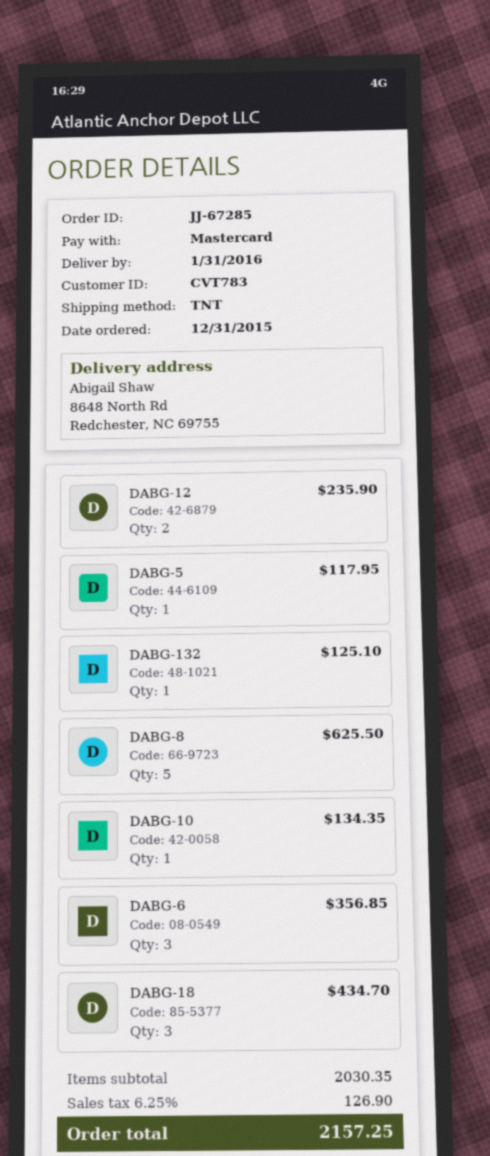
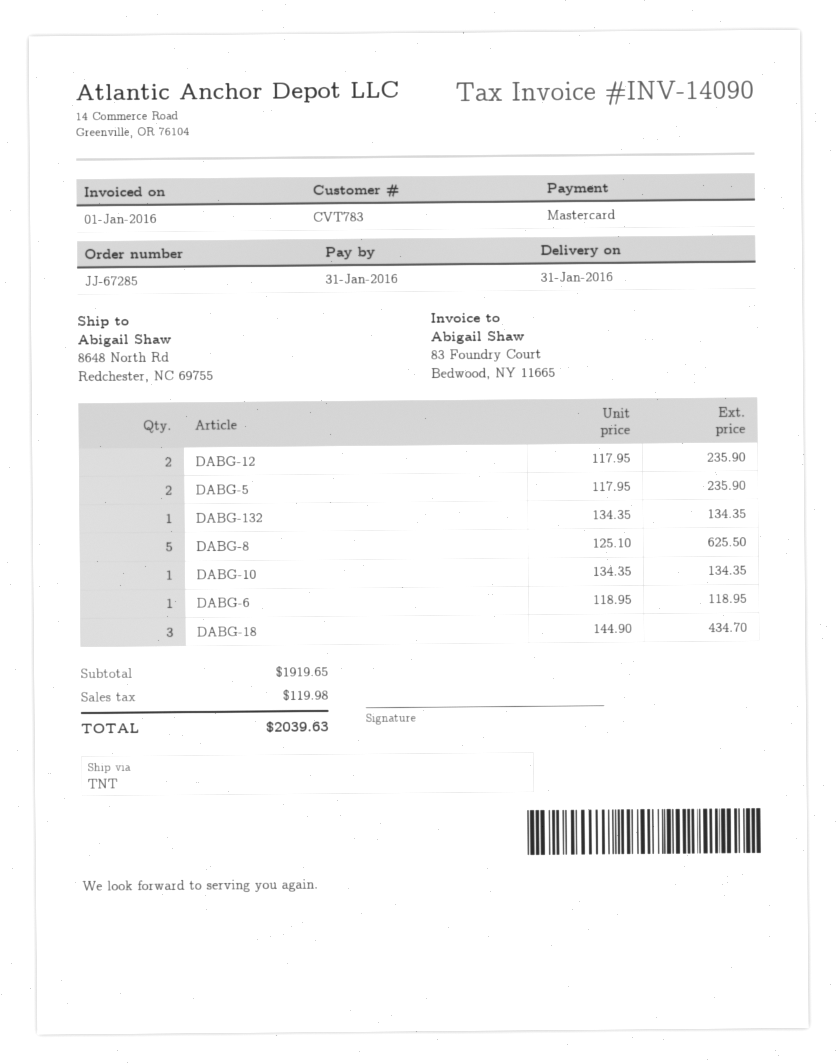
DABG-5: 1 for 117.95 -> 2 for 235.90
DABG-132: 1 for 125.10 -> 1 for 134.35
DABG-6: 3 for 356.85 -> 1 for 118.95
subtotal: 2030.35 -> 1919.65
tax: 126.90 -> 119.98
total: 2157.25 -> 2039.63

